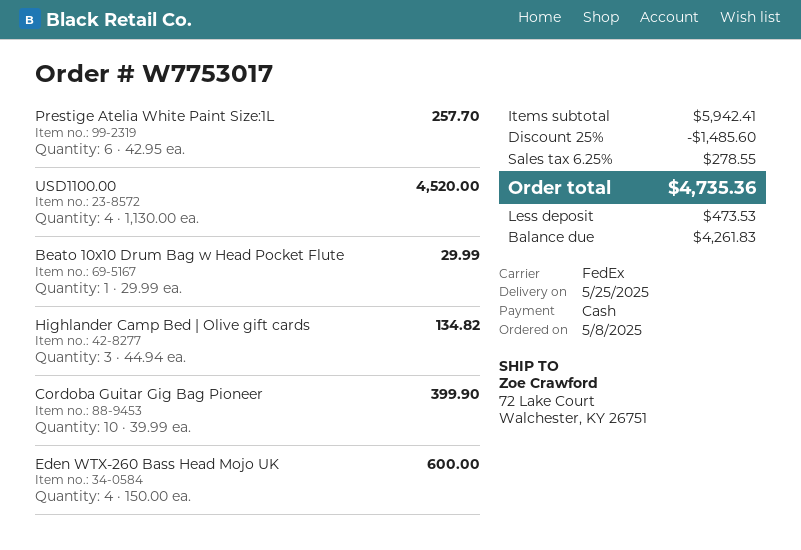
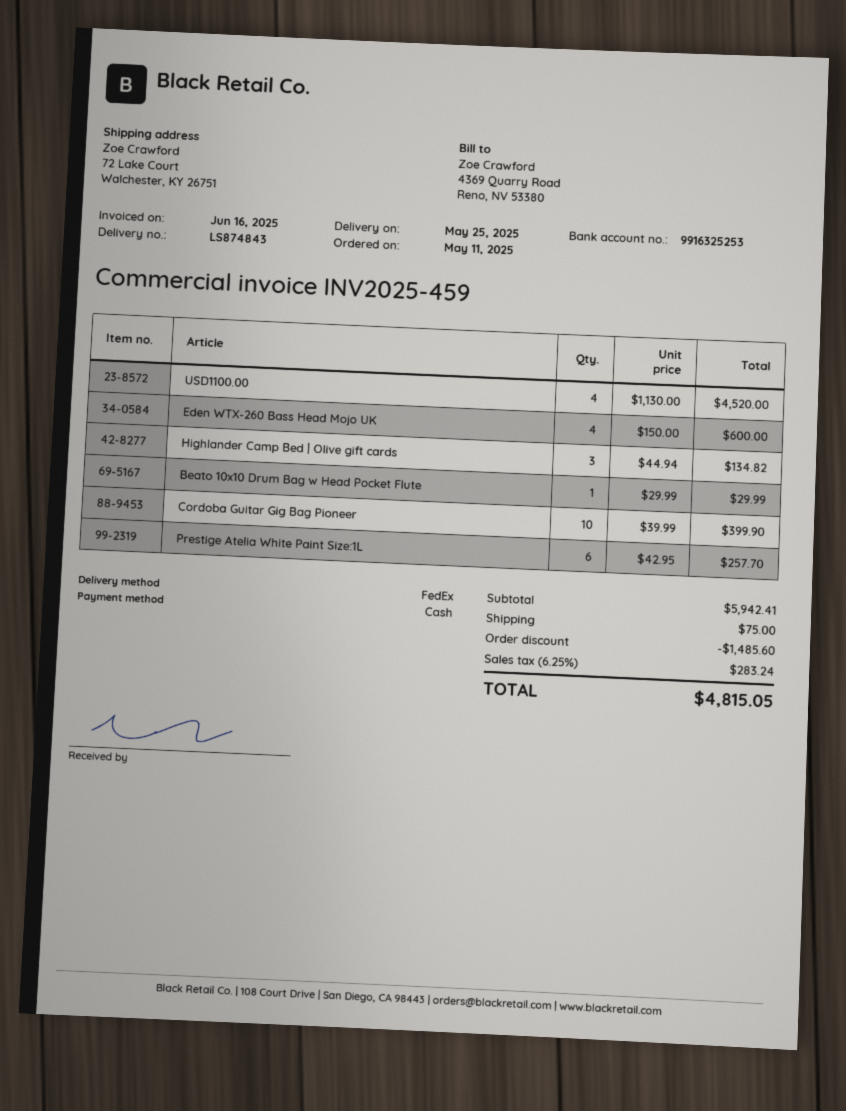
order date: 2025-05-08 -> 2025-05-11
shipping: none -> 75.00
tax: 6.25% = 278.55 -> 6.25% = 283.24
total: 4735.36 -> 4815.05

